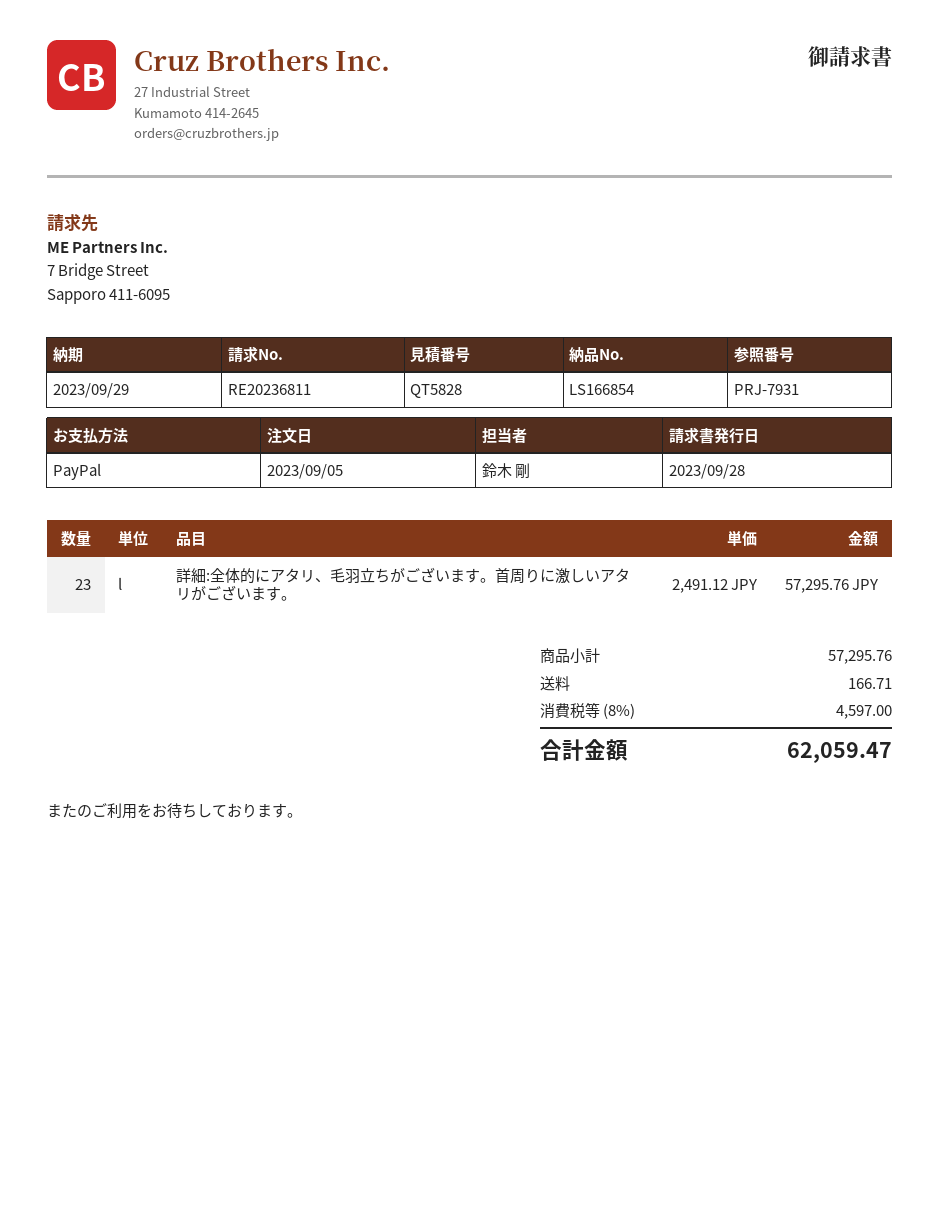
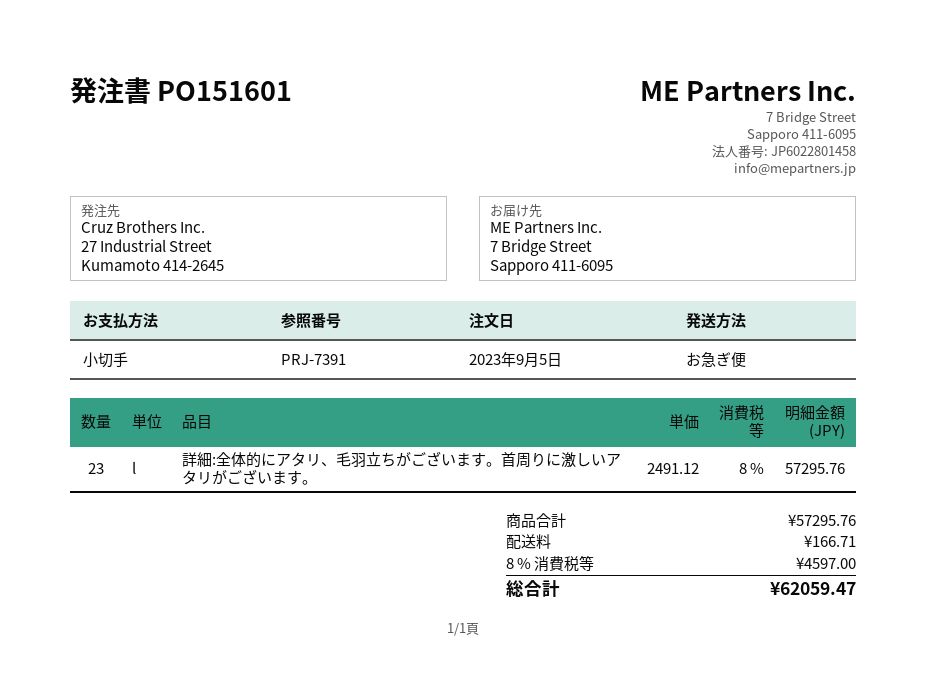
reference: PRJ-7931 -> PRJ-7391
payment method: PayPal -> cheque

